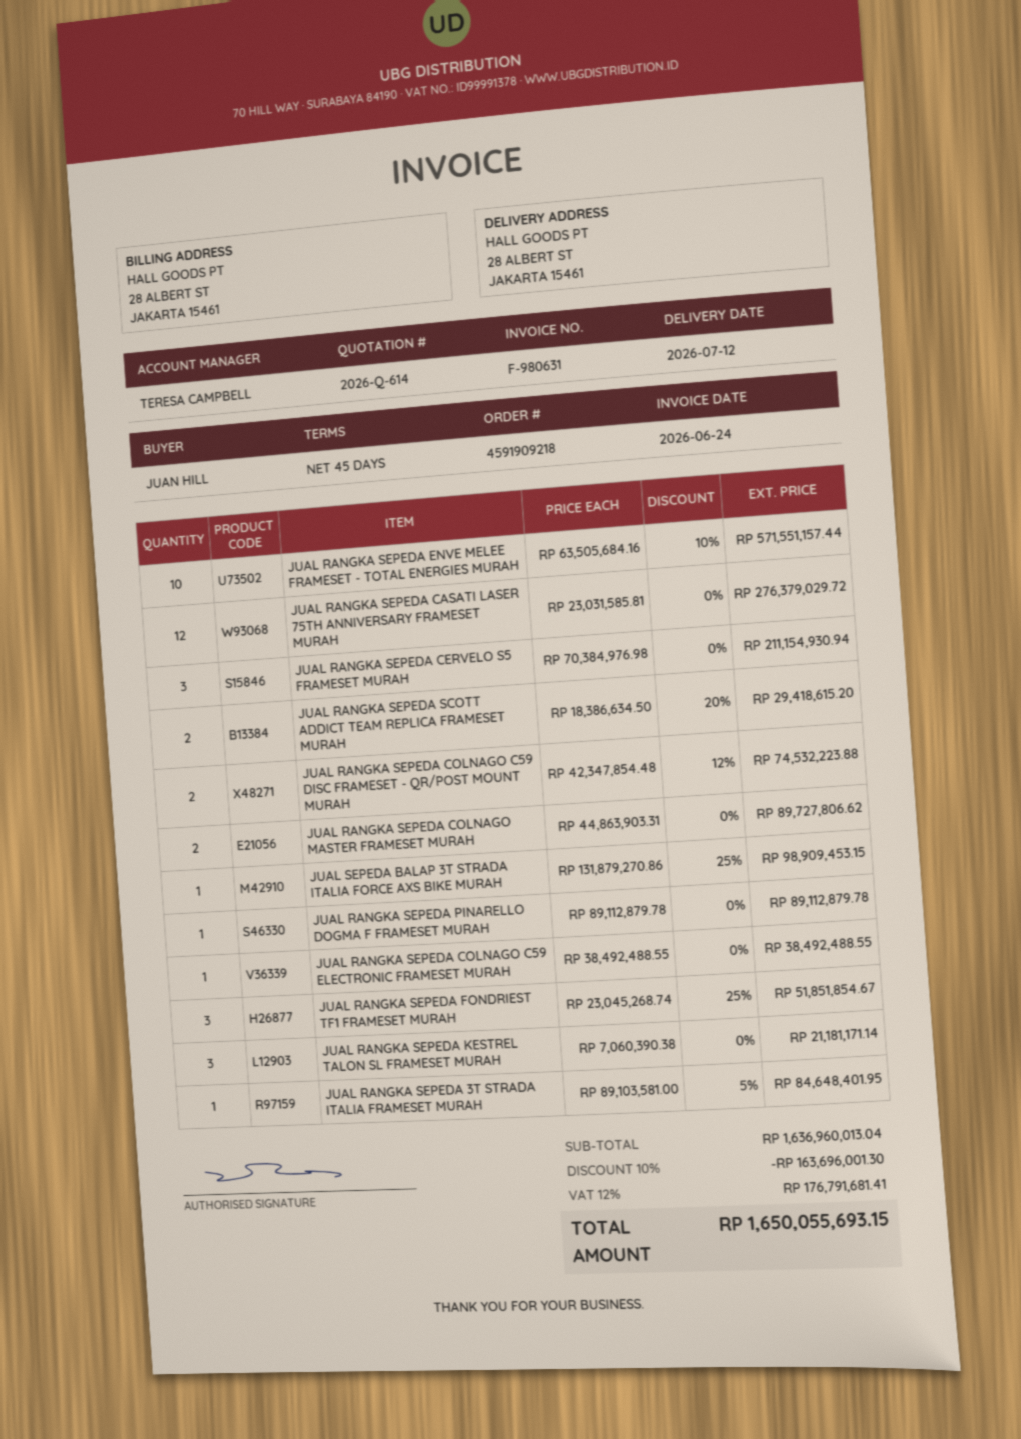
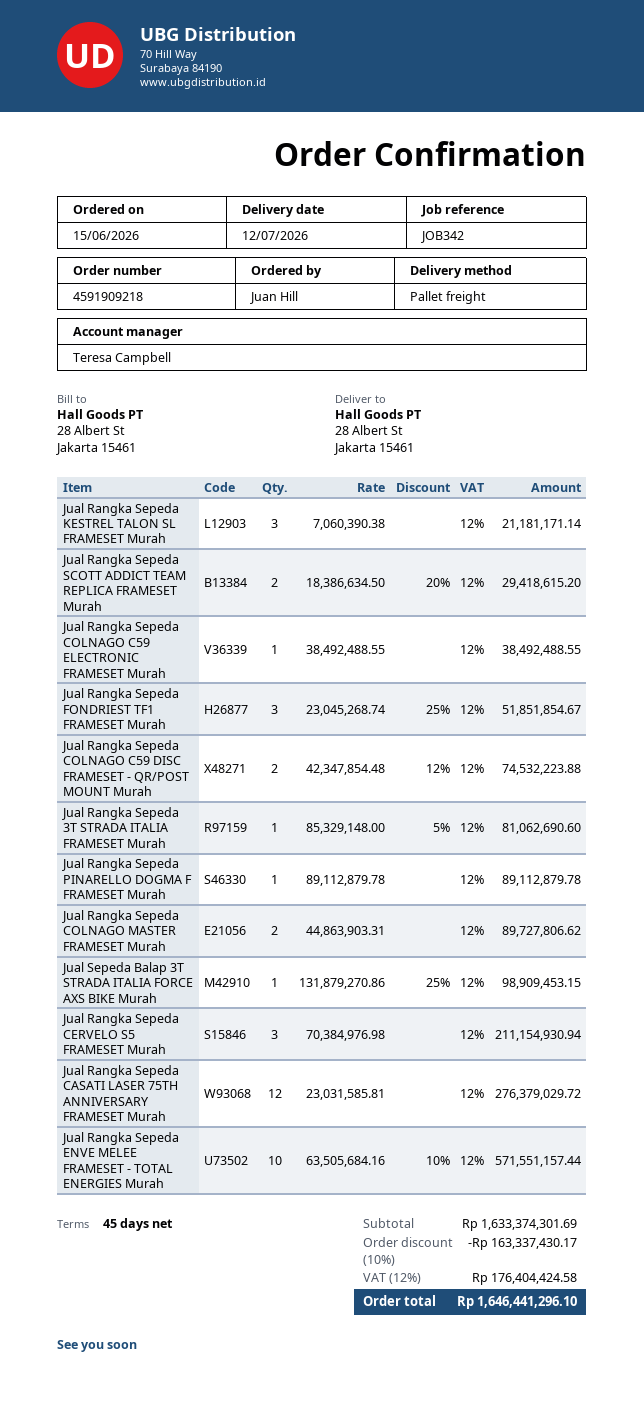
JUAL RANGKA SEPEDA 3T STRADA ITALIA FRAMESET MURAH: 1 x 89103581.00 - 5% = 84648401.95 -> 1 x 85329148.00 - 5% = 81062690.60
subtotal: 1636960013.04 -> 1633374301.69
discount: 10% = 163696001.30 -> 10% = 163337430.17
tax: 12% = 176791681.41 -> 12% = 176404424.58
total: 1650055693.15 -> 1646441296.10

